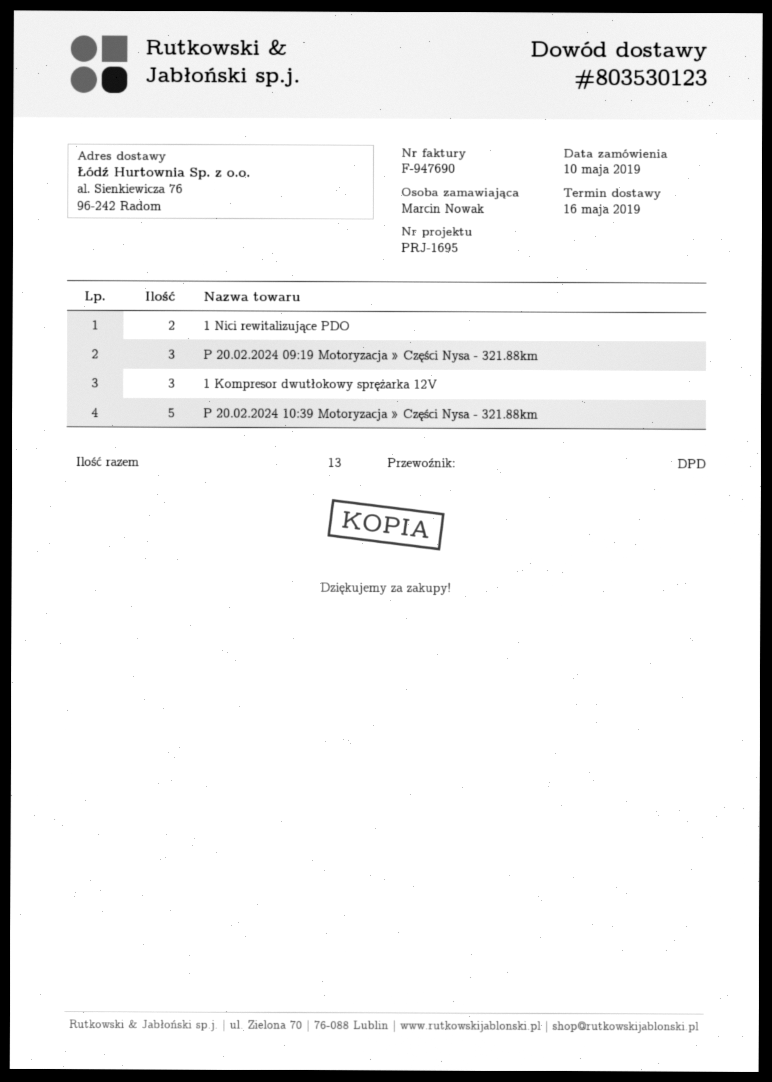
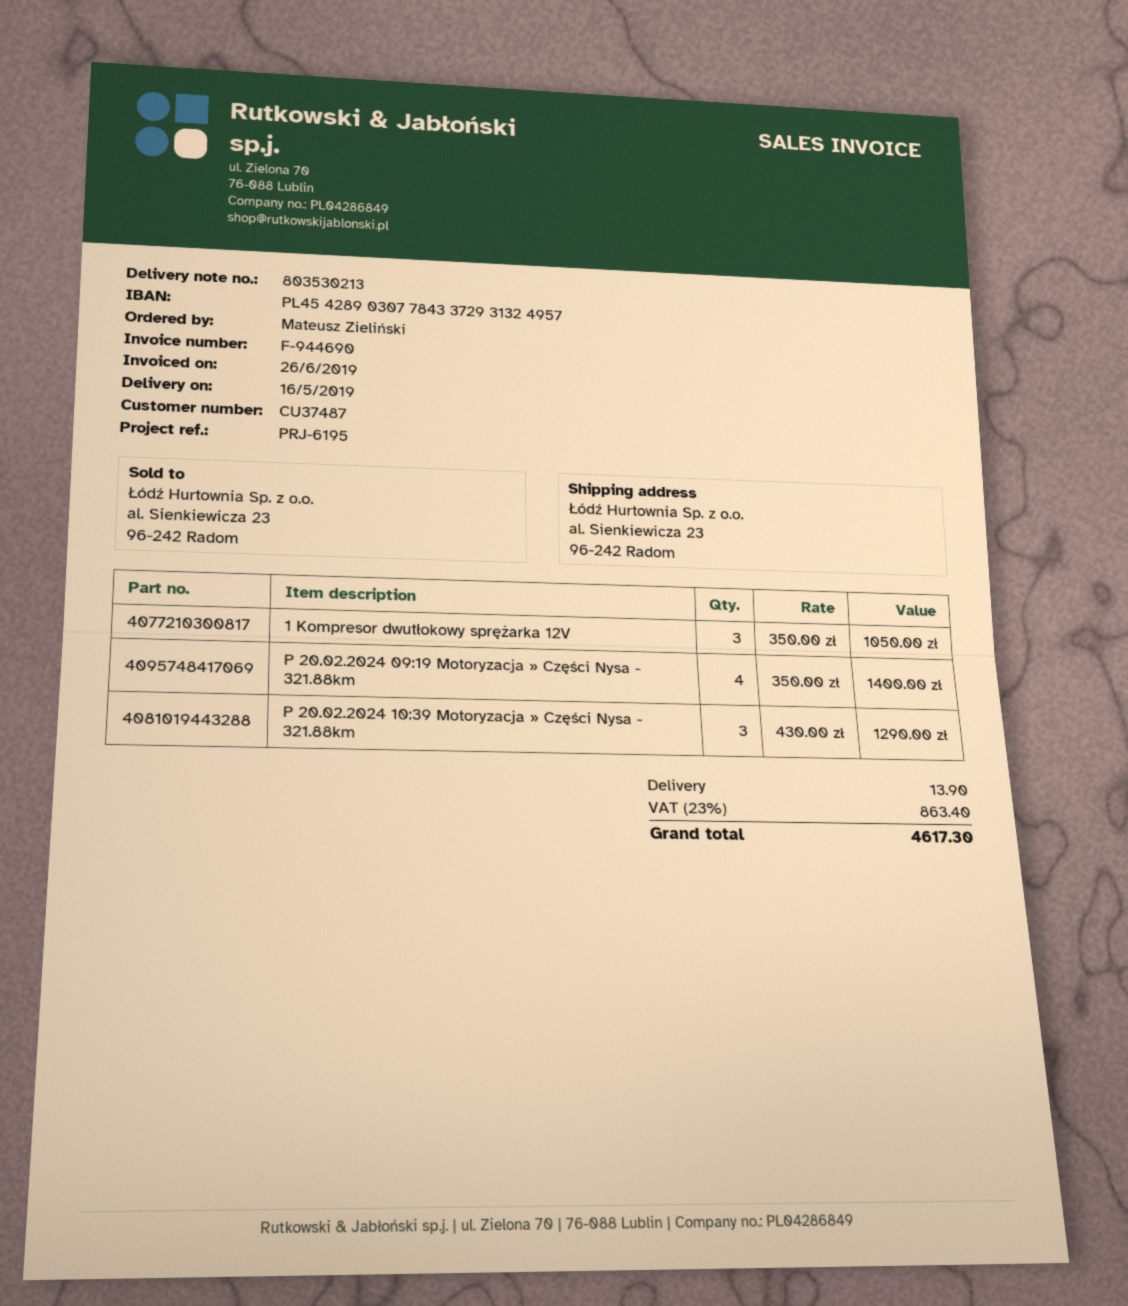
delivery note number: 803530123 -> 803530213
invoice number: F-947690 -> F-944690
reference: PRJ-1695 -> PRJ-6195
ordered by: Marcin Nowak -> Mateusz Zieliński
ship to: al. Sienkiewicza 76, 96-242 Radom -> al. Sienkiewicza 23, 96-242 Radom
1 Nici rewitalizujące PDO: 2 -> none
P 20.02.2024 09:19 Motoryzacja » Części Nysa - 321.88km: 3 -> 4
P 20.02.2024 10:39 Motoryzacja » Części Nysa - 321.88km: 5 -> 3

